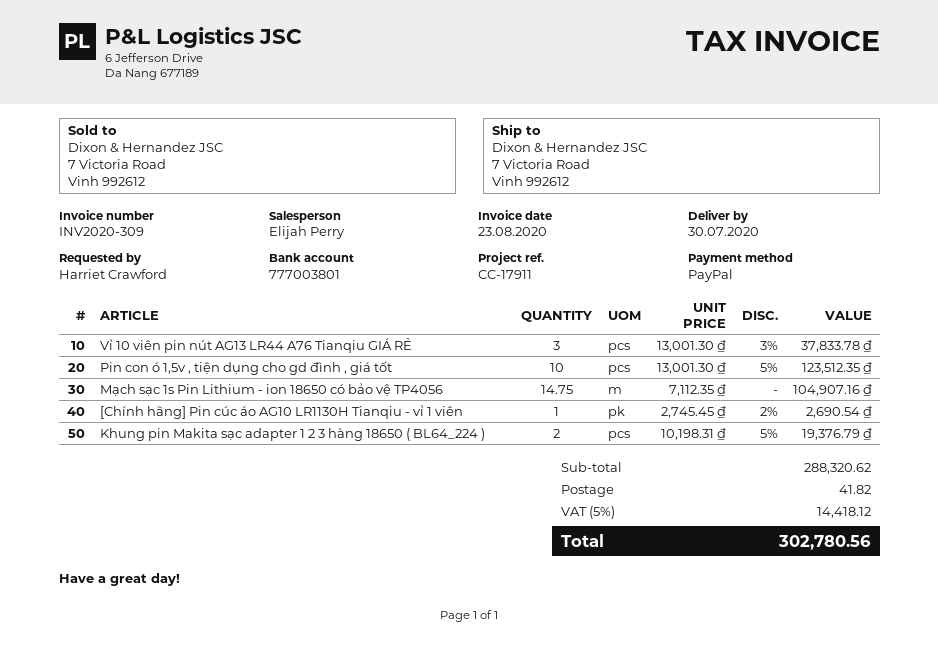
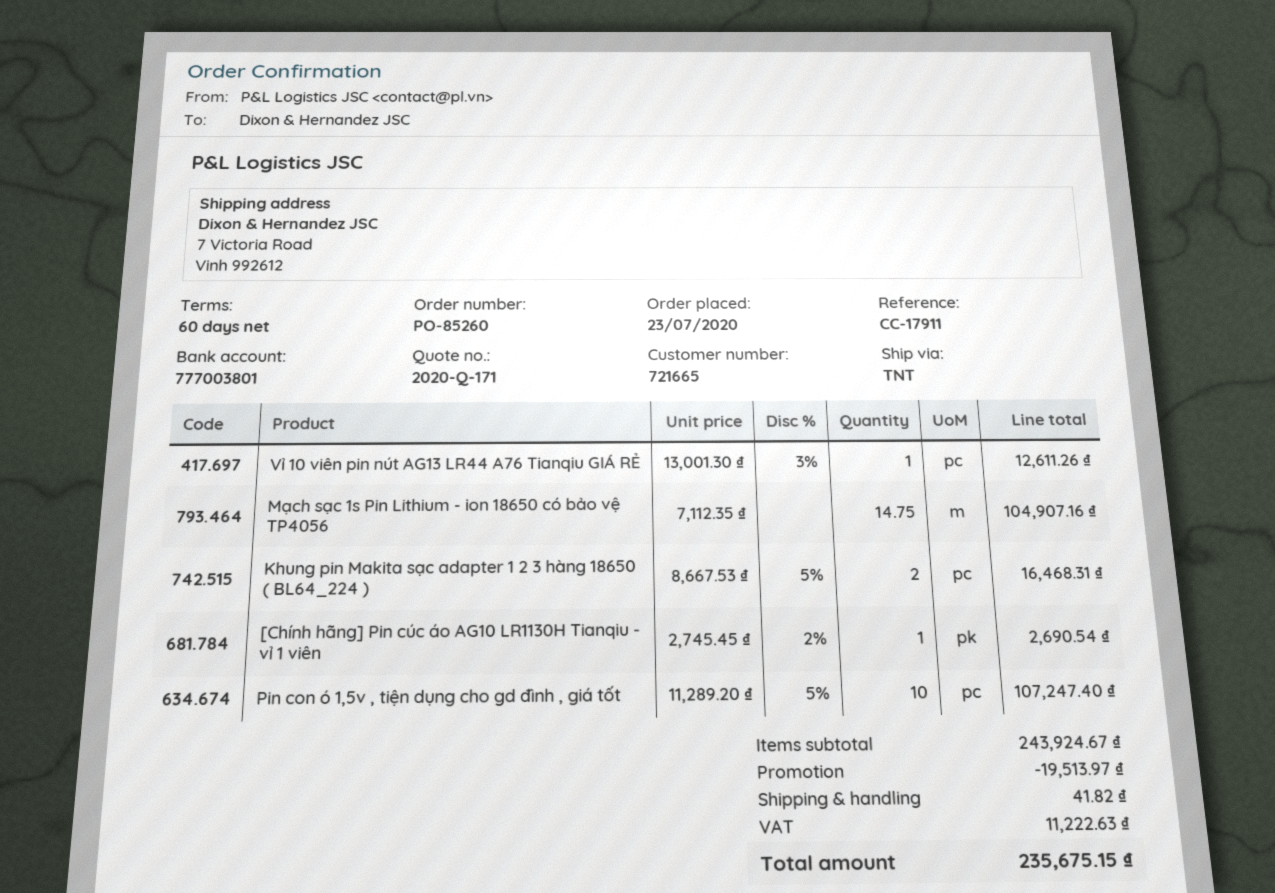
Vỉ 10 viên pin nút AG13 LR44 A76 Tianqiu GIÁ RẺ: 3 x 13001.30 - 3% = 37833.78 -> 1 x 13001.30 - 3% = 12611.26
Pin con ó 1,5v , tiện dụng cho gd đình , giá tốt: 10 x 13001.30 - 5% = 123512.35 -> 10 x 11289.20 - 5% = 107247.40
Khung pin Makita sạc adapter 1 2 3 hàng 18650 ( BL64_224 ): 2 x 10198.31 - 5% = 19376.79 -> 2 x 8667.53 - 5% = 16468.31
subtotal: 288320.62 -> 243924.67
discount: none -> 19513.97
tax: 14418.12 -> 11222.63
total: 302780.56 -> 235675.15

